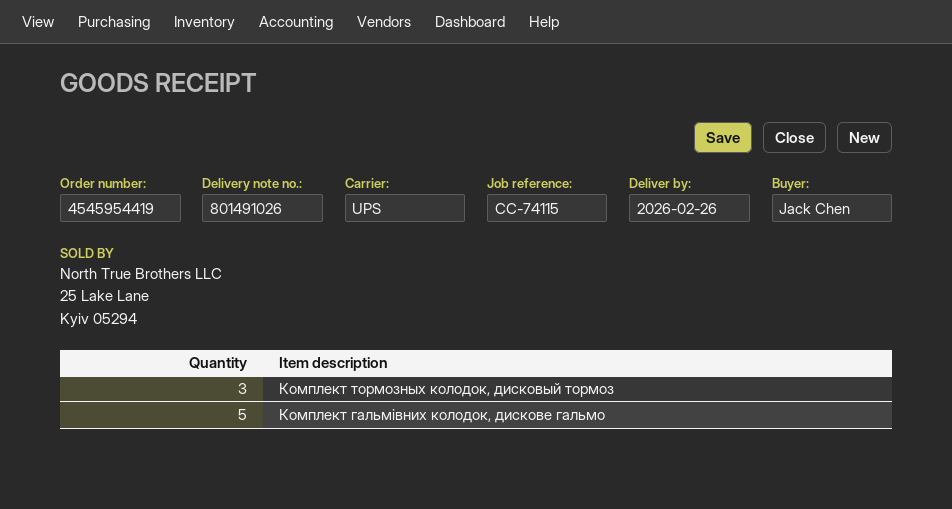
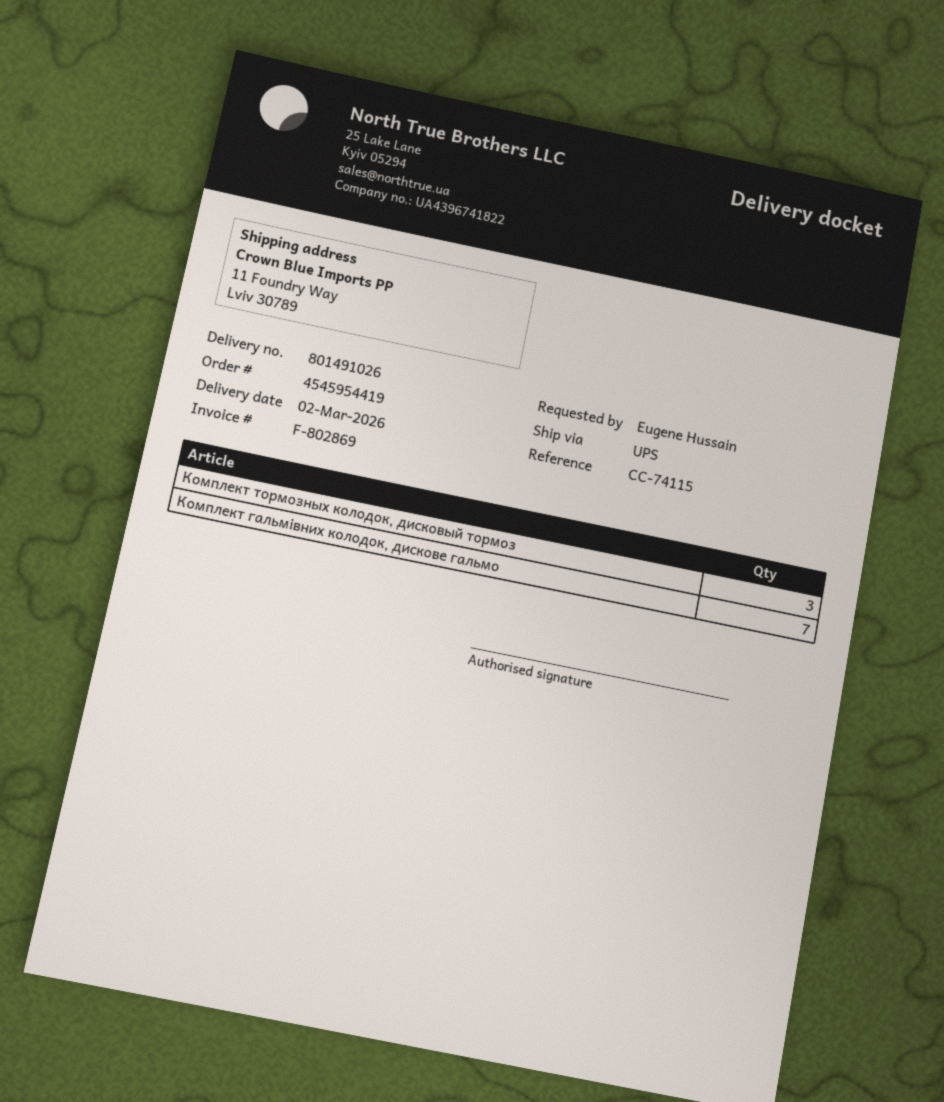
delivery date: 2026-02-26 -> 2026-03-02
ordered by: Jack Chen -> Eugene Hussain
Комплект гальмівних колодок, дискове гальмо: 5 -> 7

